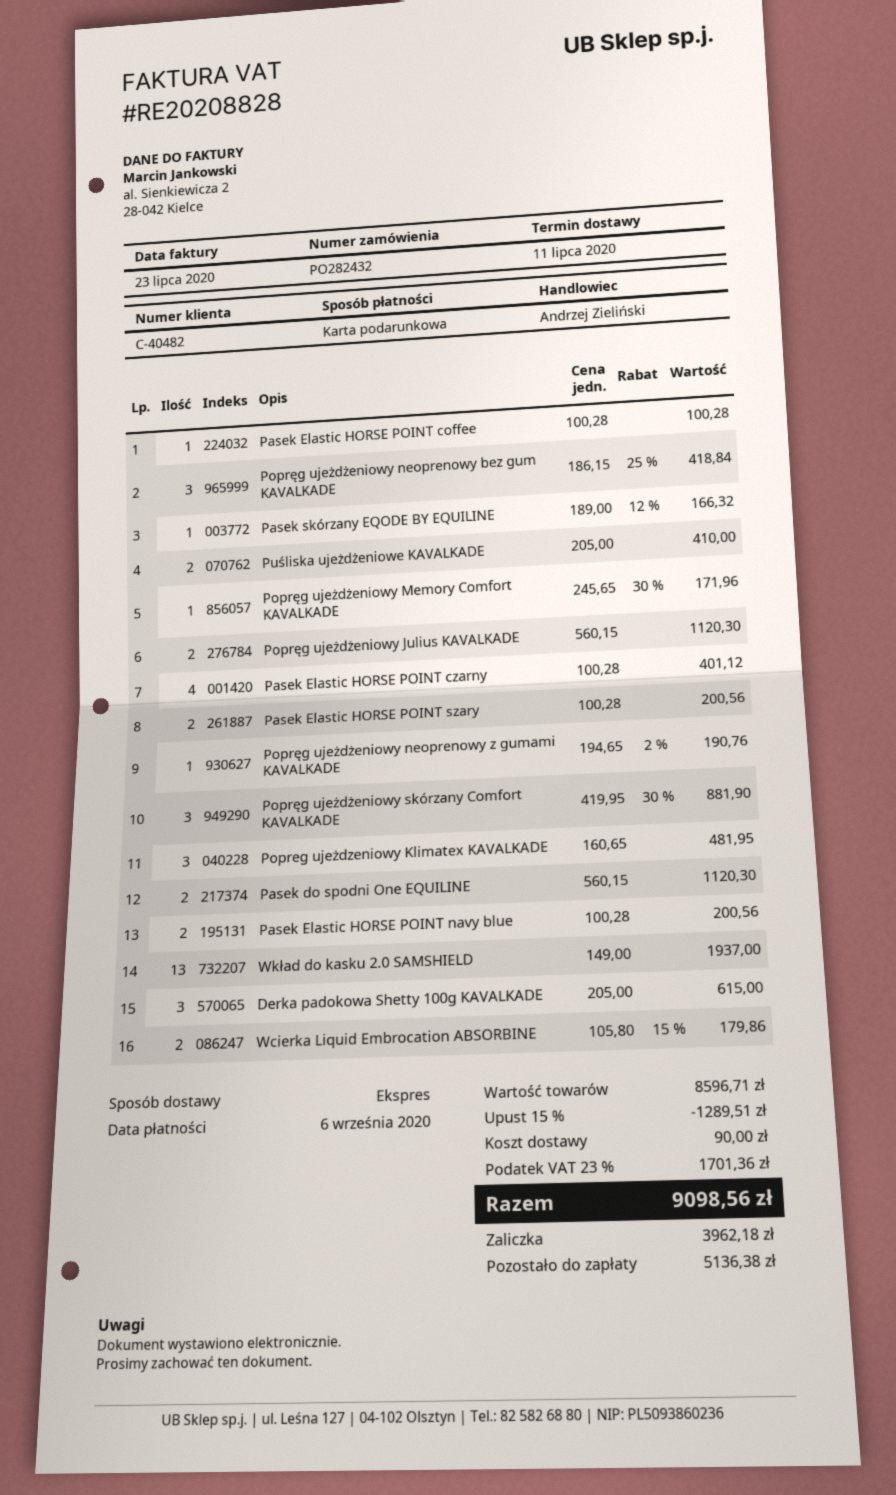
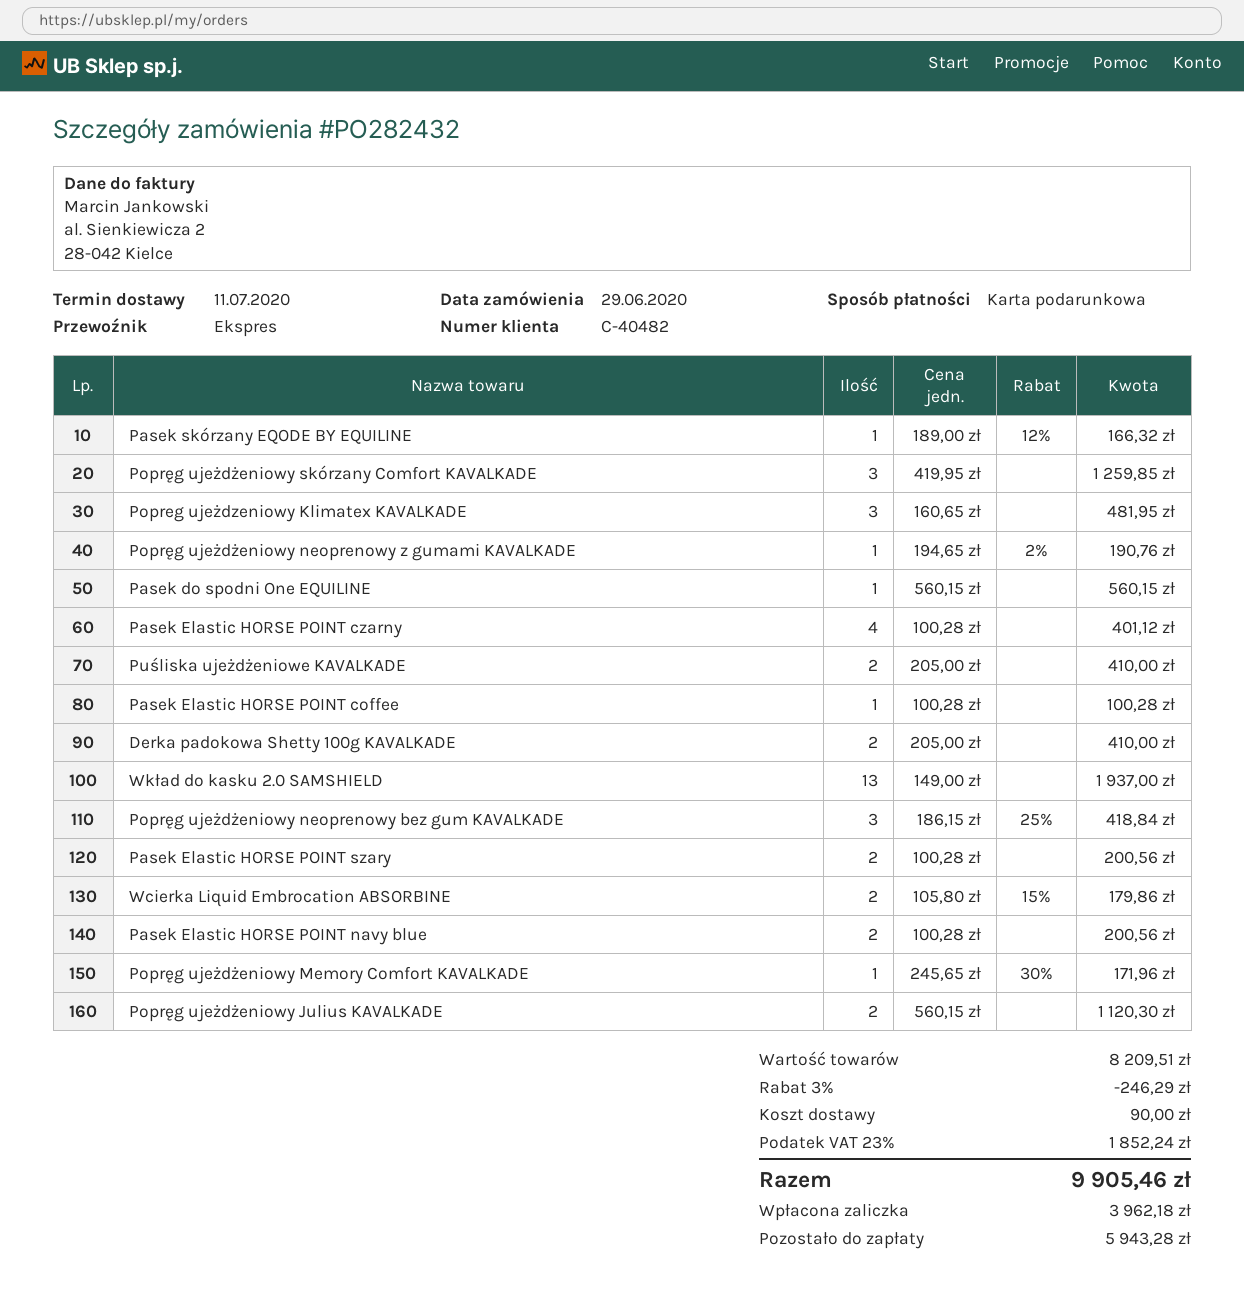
Popręg ujeżdżeniowy skórzany Comfort KAVALKADE: 3 x 419.95 - 30% = 881.90 -> 3 x 419.95 = 1259.85
Pasek do spodni One EQUILINE: 2 x 560.15 = 1120.30 -> 1 x 560.15 = 560.15
Derka padokowa Shetty 100g KAVALKADE: 3 x 205.00 = 615.00 -> 2 x 205.00 = 410.00
subtotal: 8596.71 -> 8209.51
discount: 15% = 1289.51 -> 3% = 246.29
tax: 23% = 1701.36 -> 23% = 1852.24
total: 9098.56 -> 9905.46
balance: 5136.38 -> 5943.28

